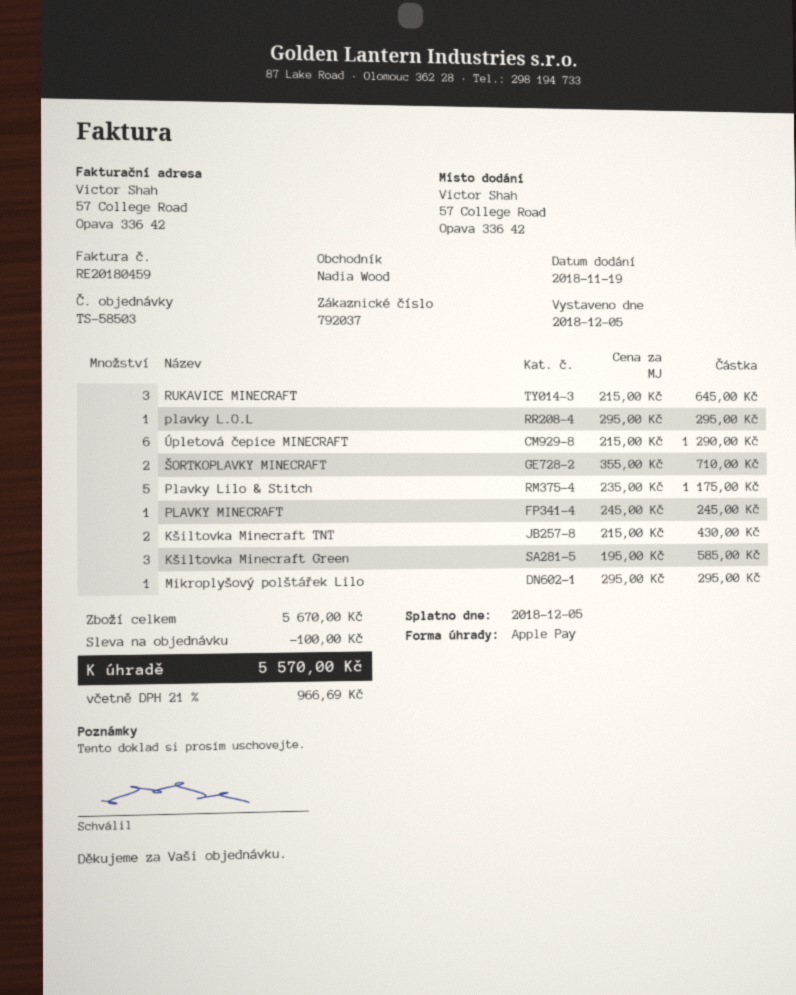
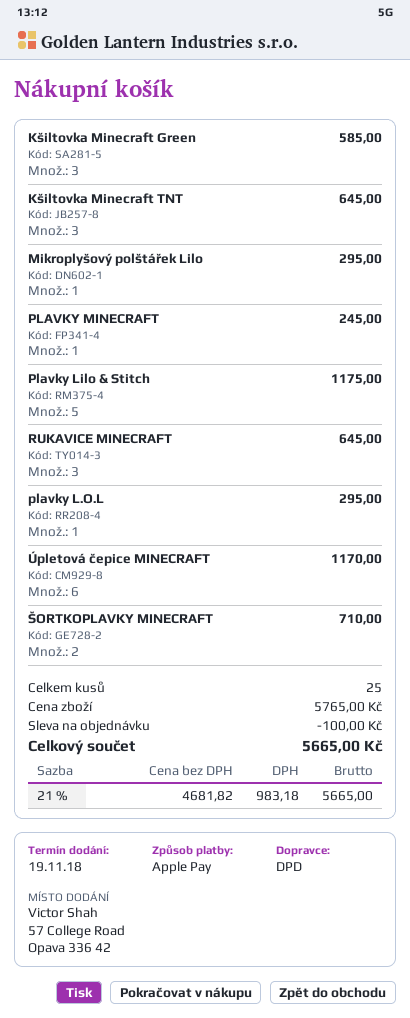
Úpletová čepice MINECRAFT: 6 for 1290.00 -> 6 for 1170.00
Kšiltovka Minecraft TNT: 2 for 430.00 -> 3 for 645.00
subtotal: 5670.00 -> 5765.00
tax: 21% = 966.69 -> 21% = 983.18
total: 5570.00 -> 5665.00

